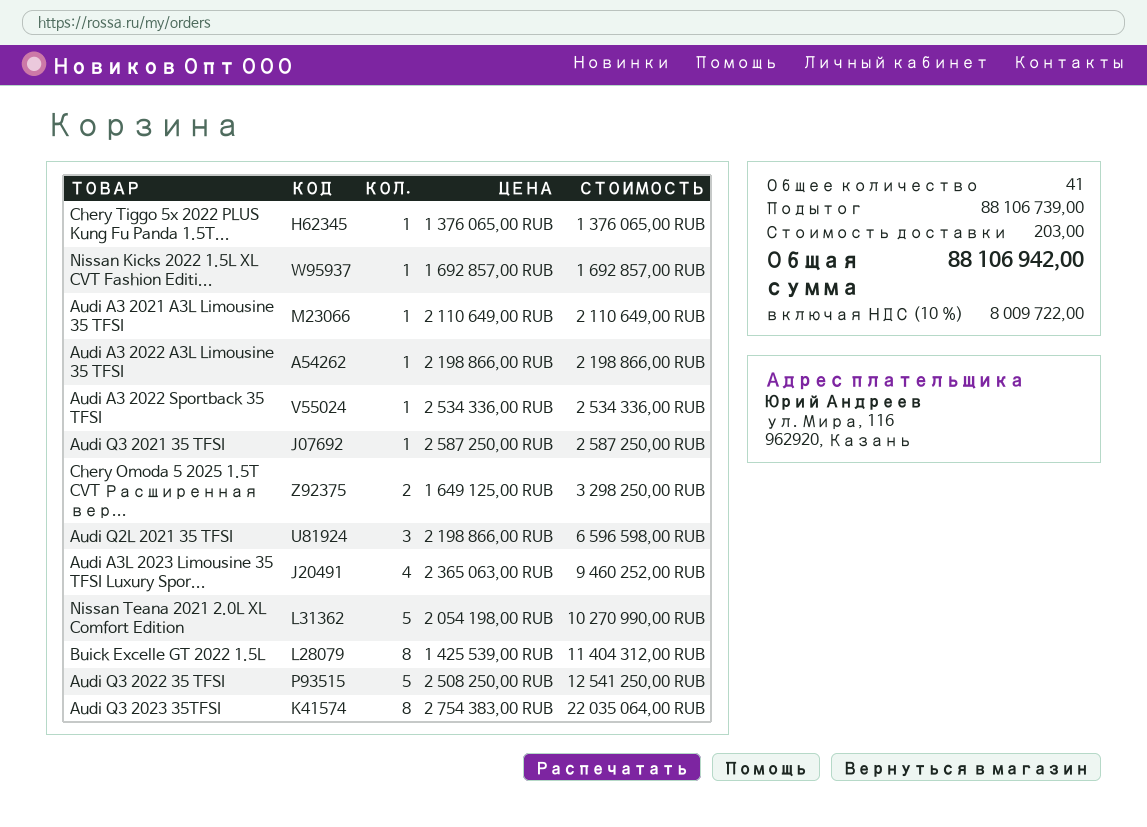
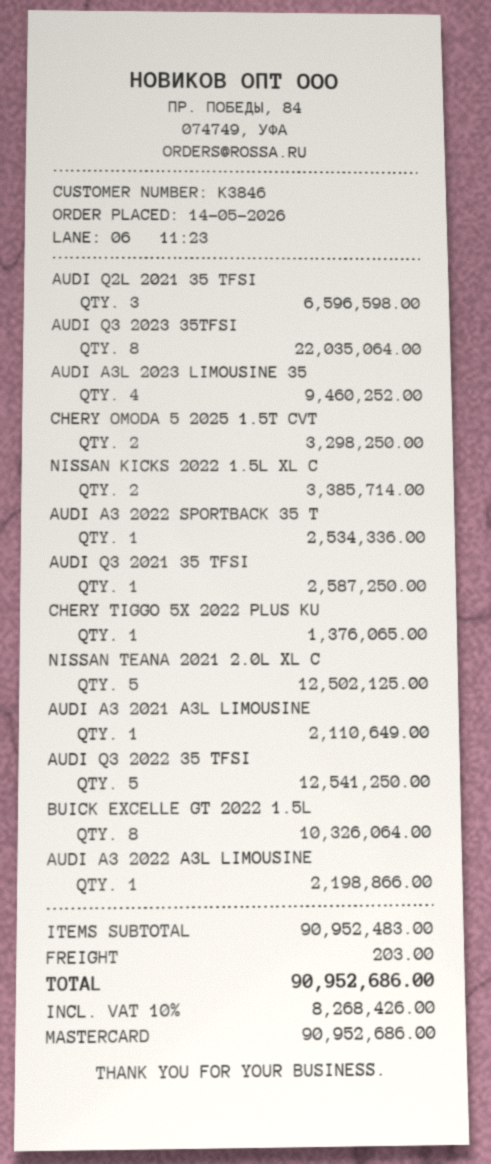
Nissan Kicks 2022 1.5L XL CVT Fashion Editi...: 1 for 1692857.00 -> 2 for 3385714.00
Nissan Teana 2021 2.0L XL Comfort Edition: 5 for 10270990.00 -> 5 for 12502125.00
Buick Excelle GT 2022 1.5L: 8 for 11404312.00 -> 8 for 10326064.00
subtotal: 88106739.00 -> 90952483.00
tax: 10% = 8009722.00 -> 10% = 8268426.00
total: 88106942.00 -> 90952686.00

